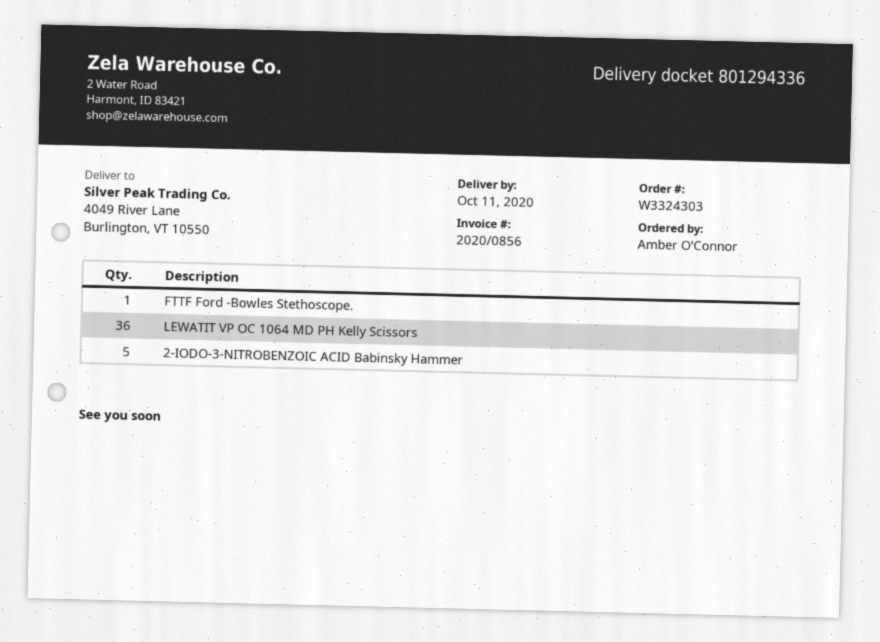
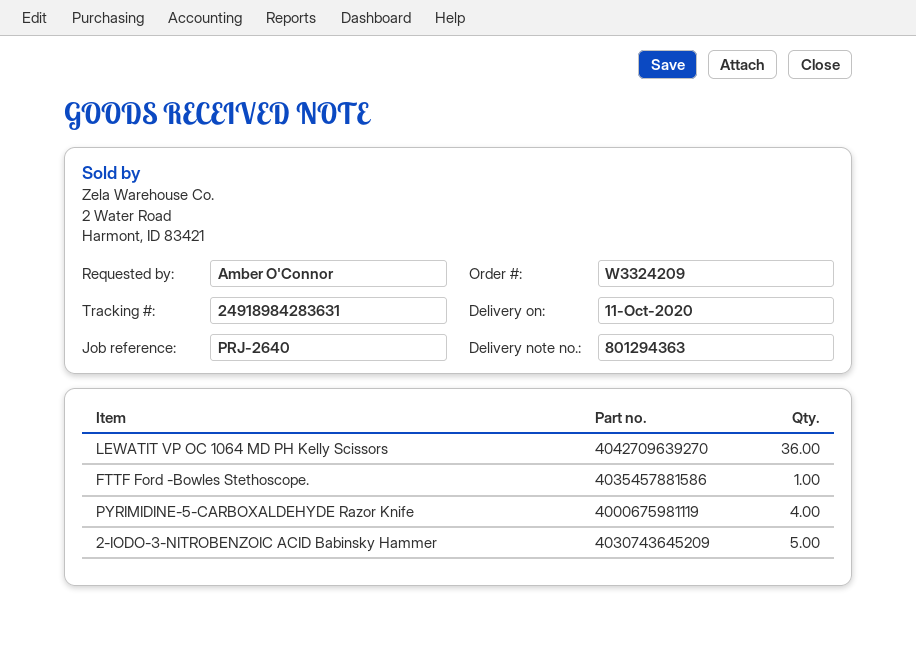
order number: W3324303 -> W3324209
delivery note number: 801294336 -> 801294363
PYRIMIDINE-5-CARBOXALDEHYDE Razor Knife: none -> 4

